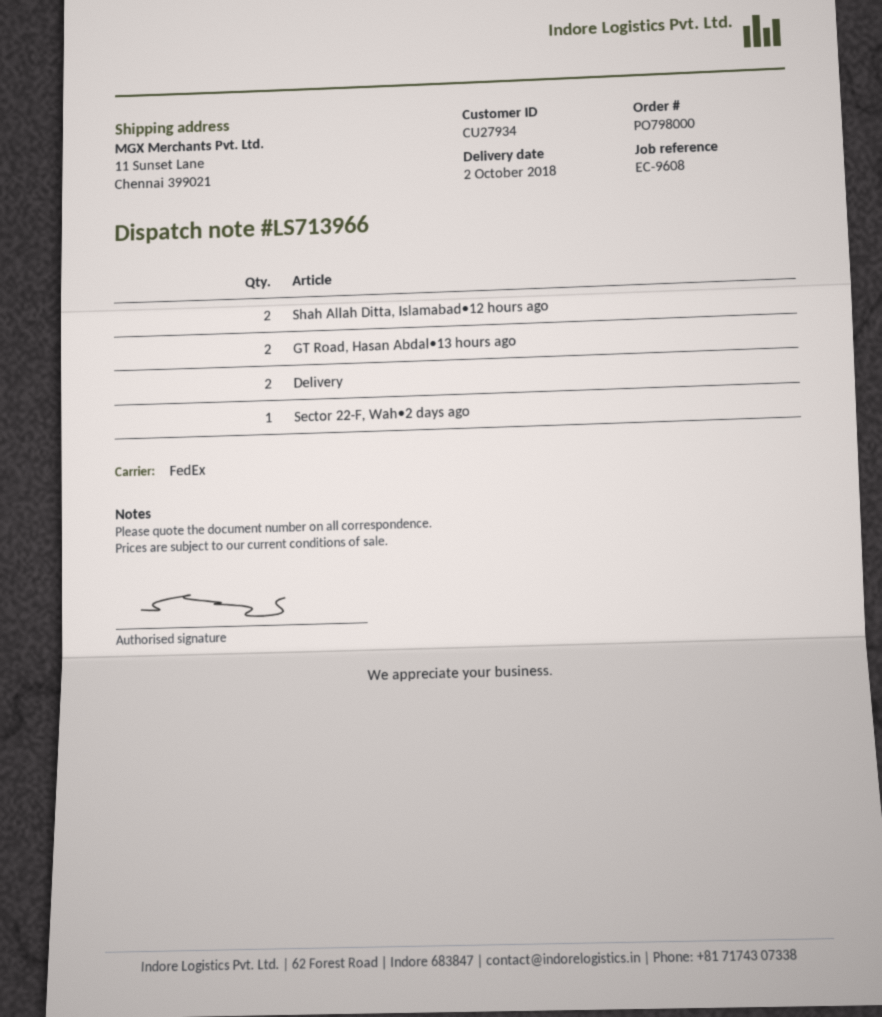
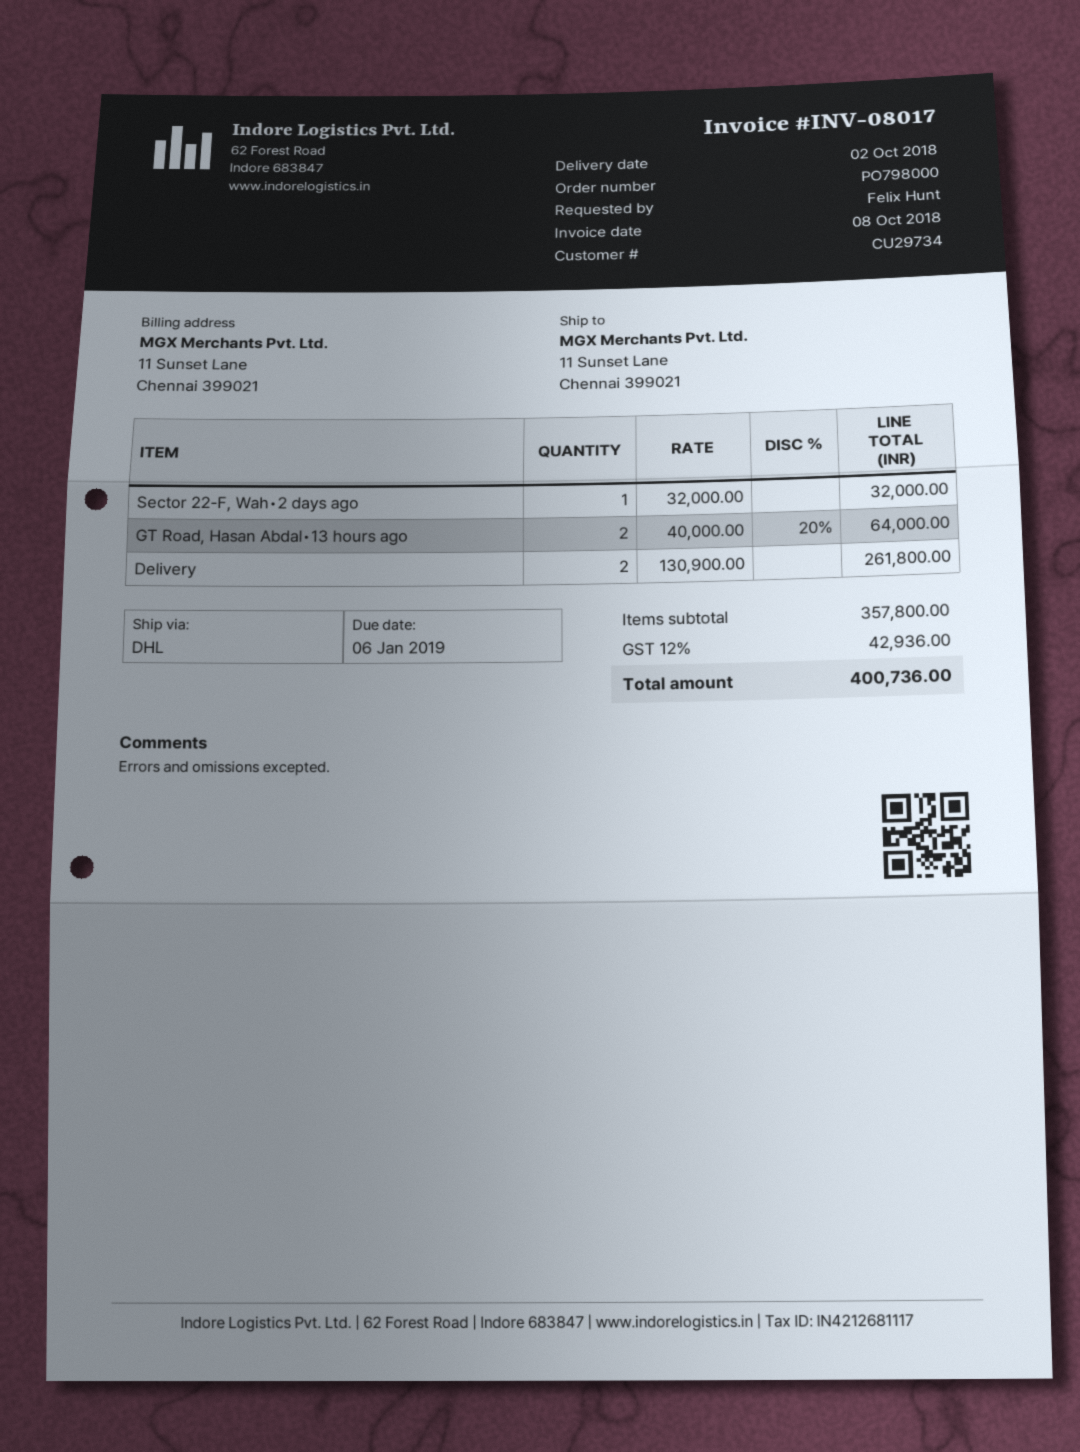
customer number: CU27934 -> CU29734
shipping method: FedEx -> DHL
Shah Allah Ditta, Islamabad•12 hours ago: 2 -> none

